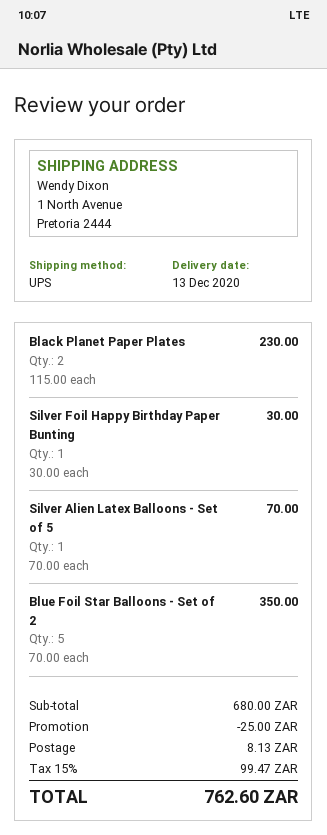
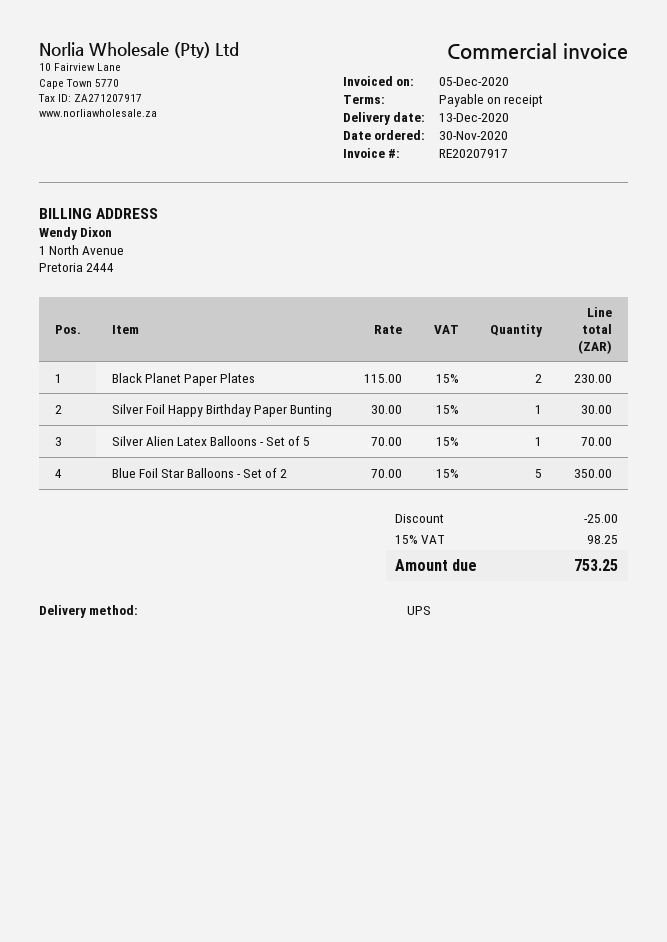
shipping: 8.13 -> none
tax: 15% = 99.47 -> 15% = 98.25
total: 762.60 -> 753.25

